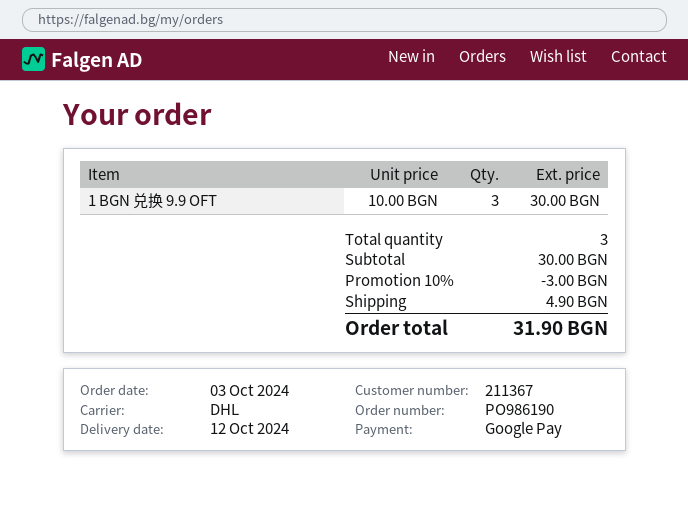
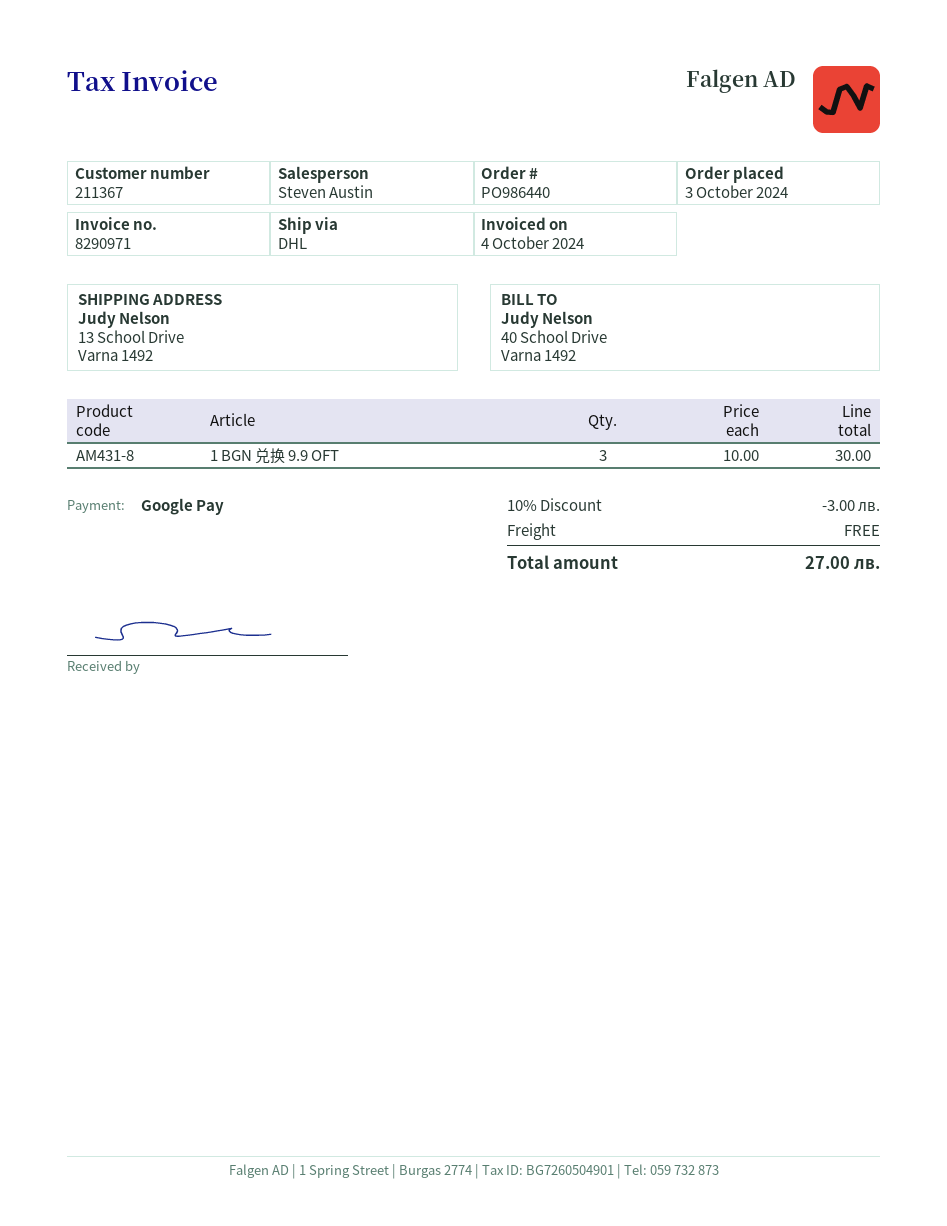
order number: PO986190 -> PO986440
shipping: 4.90 -> 0.00
total: 31.90 -> 27.00

